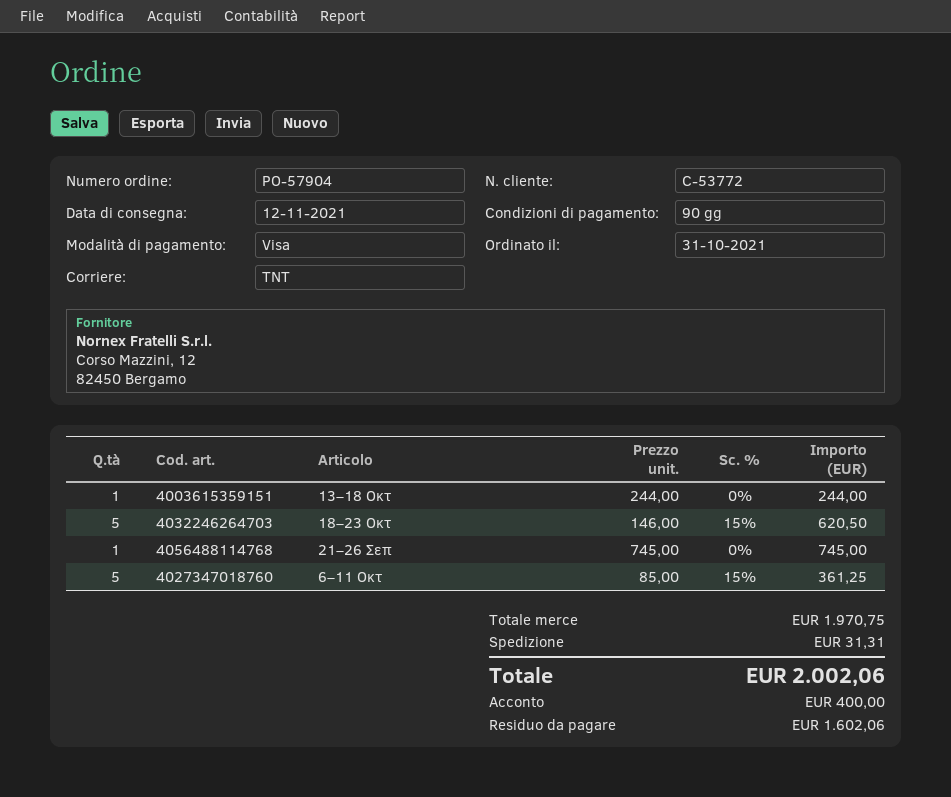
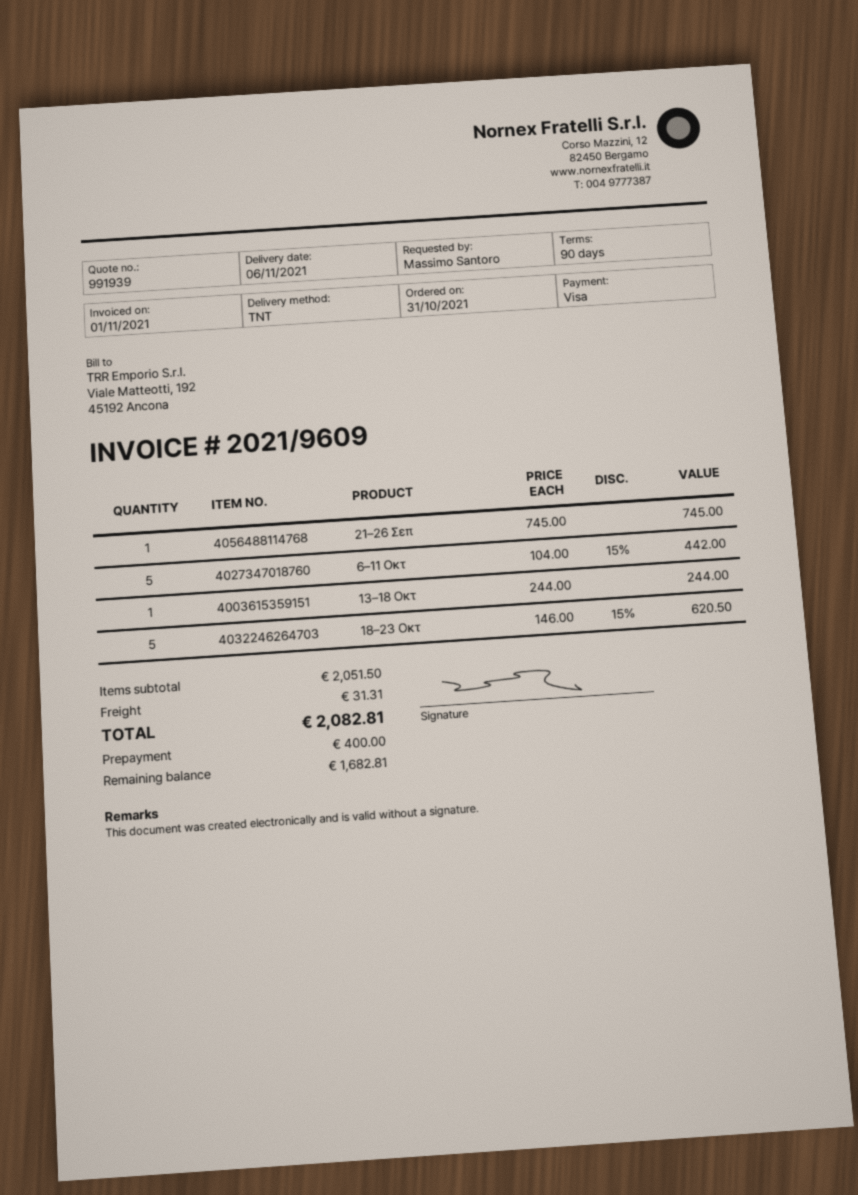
delivery date: 2021-11-12 -> 2021-11-06
6–11 Οκτ: 5 x 85.00 - 15% = 361.25 -> 5 x 104.00 - 15% = 442.00
subtotal: 1970.75 -> 2051.50
total: 2002.06 -> 2082.81
balance: 1602.06 -> 1682.81

